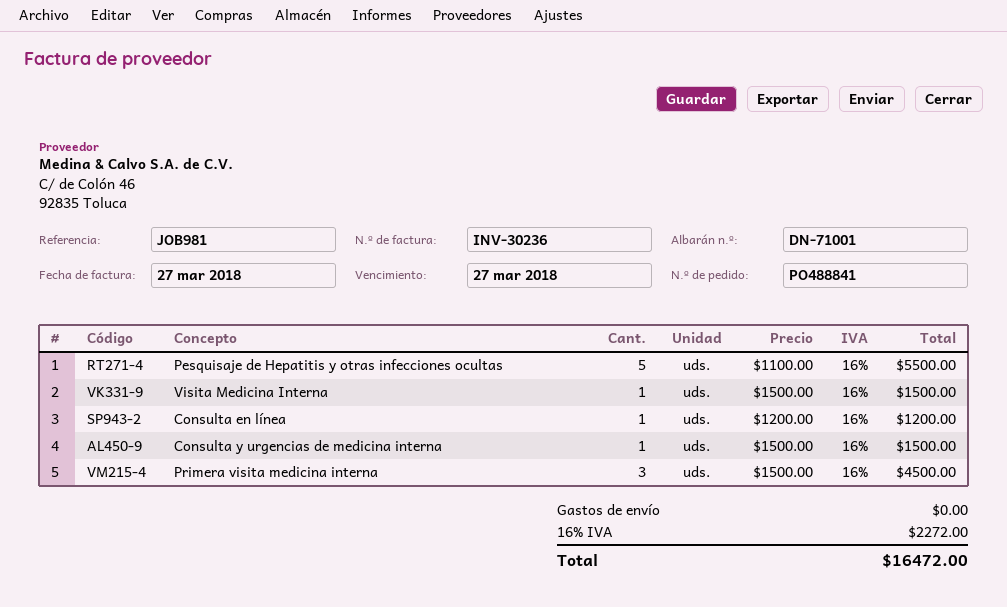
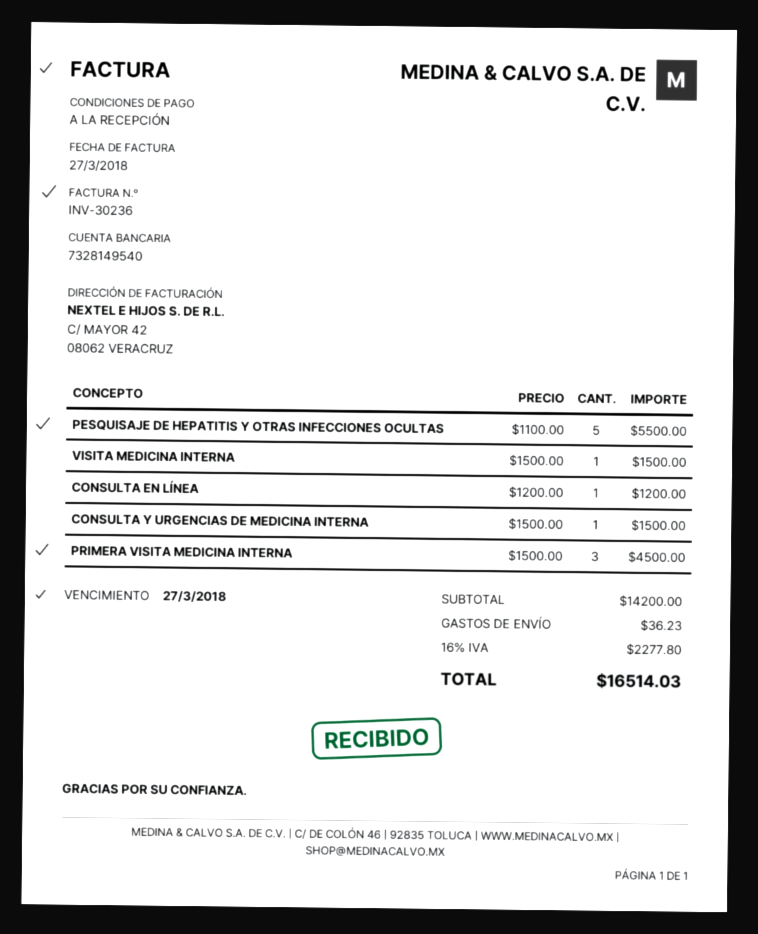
shipping: 0.00 -> 36.23
tax: 16% = 2272.00 -> 16% = 2277.80
total: 16472.00 -> 16514.03

